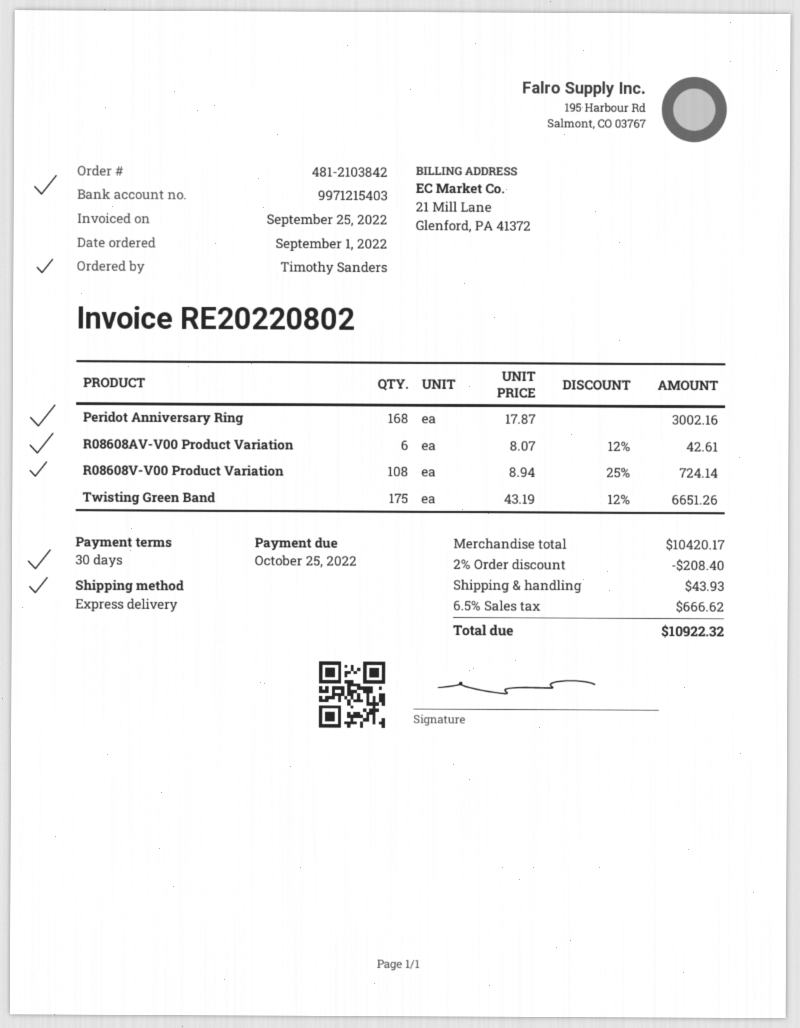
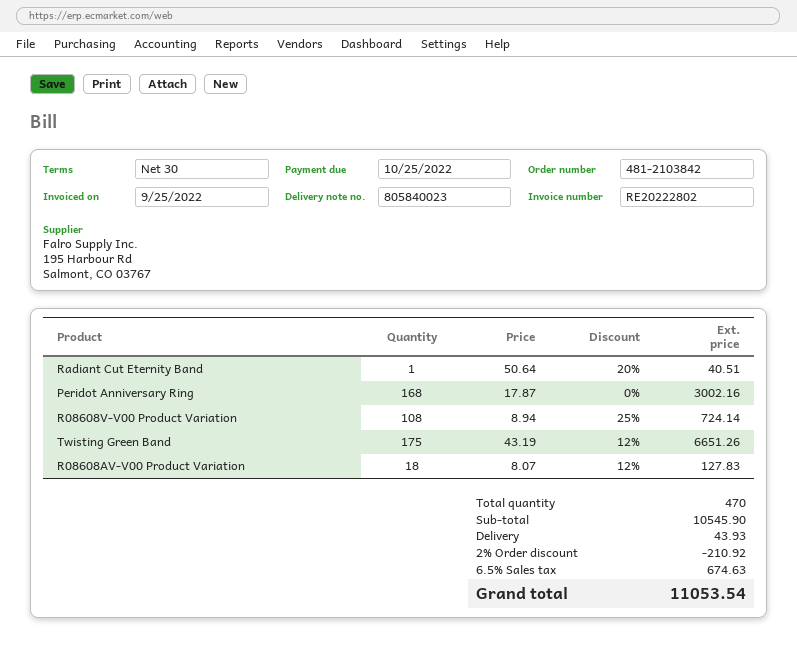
invoice number: RE20220802 -> RE20222802
R08608AV-V00 Product Variation: 6 x 8.07 - 12% = 42.61 -> 18 x 8.07 - 12% = 127.83
Radiant Cut Eternity Band: none -> 1 x 50.64 - 20% = 40.51
subtotal: 10420.17 -> 10545.90
discount: 2% = 208.40 -> 2% = 210.92
tax: 6.5% = 666.62 -> 6.5% = 674.63
total: 10922.32 -> 11053.54

